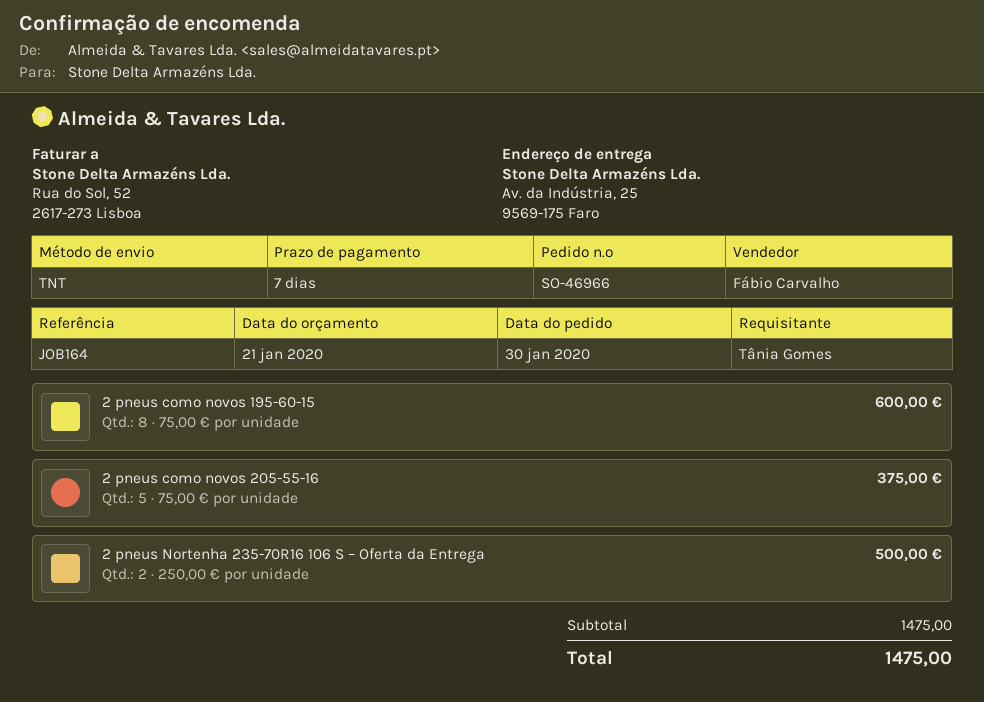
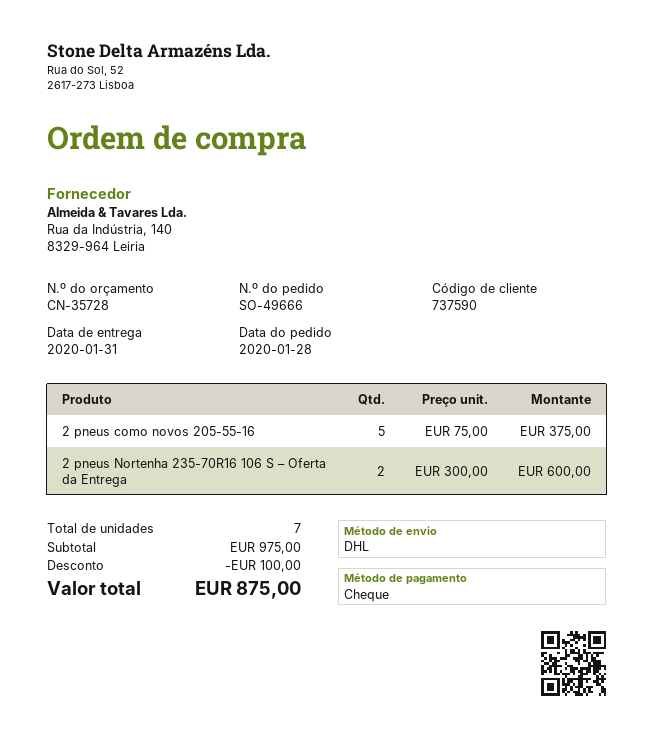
order number: SO-46966 -> SO-49666
order date: 2020-01-30 -> 2020-01-28
shipping method: TNT -> DHL
2 pneus como novos 195-60-15: 8 x 75.00 = 600.00 -> none
2 pneus Nortenha 235-70R16 106 S – Oferta da Entrega: 2 x 250.00 = 500.00 -> 2 x 300.00 = 600.00
subtotal: 1475.00 -> 975.00
discount: none -> 100.00
total: 1475.00 -> 875.00

